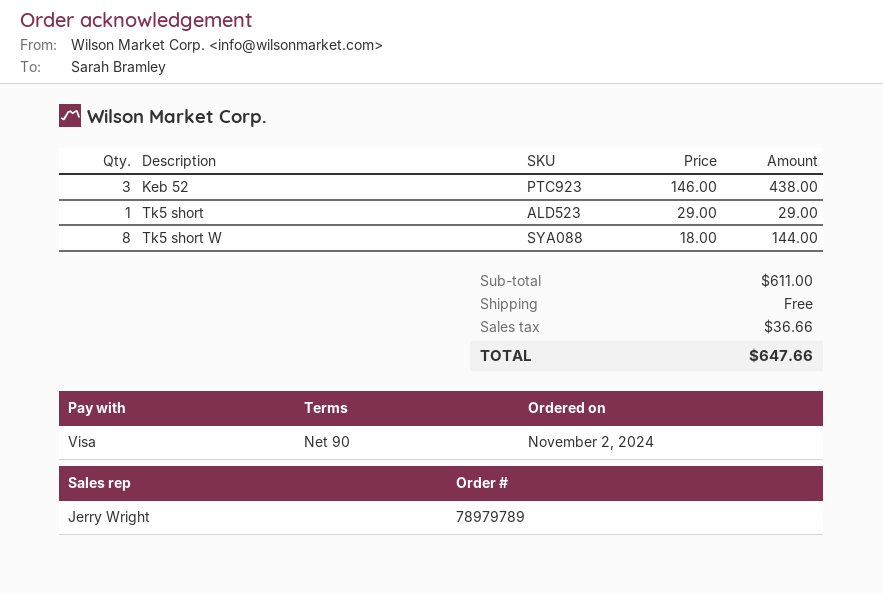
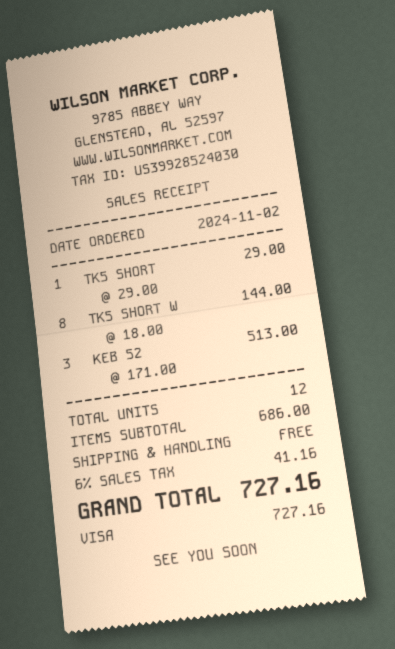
Keb 52: 3 x 146.00 = 438.00 -> 3 x 171.00 = 513.00
subtotal: 611.00 -> 686.00
tax: 36.66 -> 41.16
total: 647.66 -> 727.16

